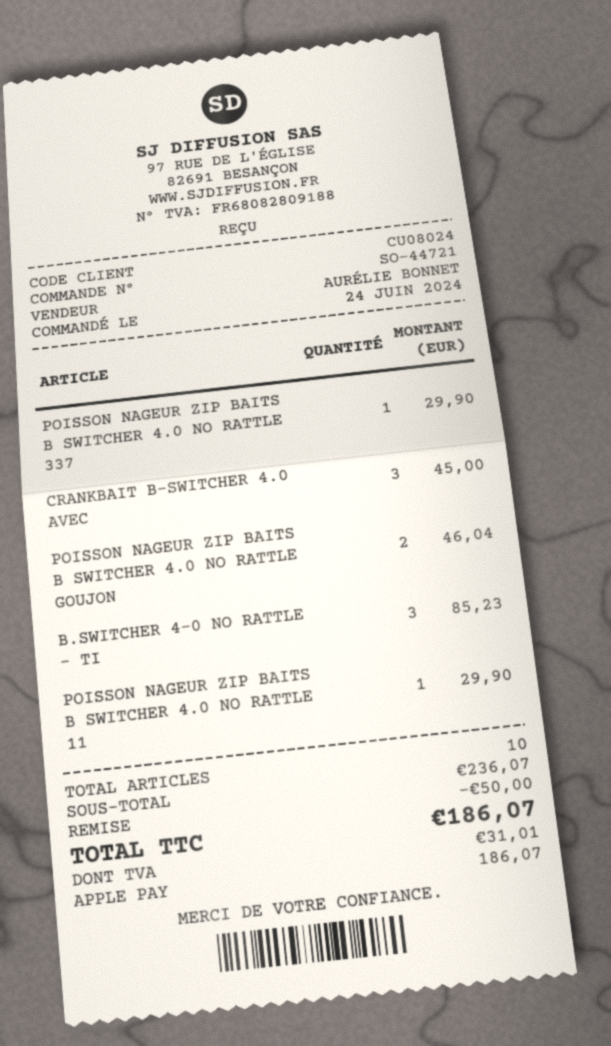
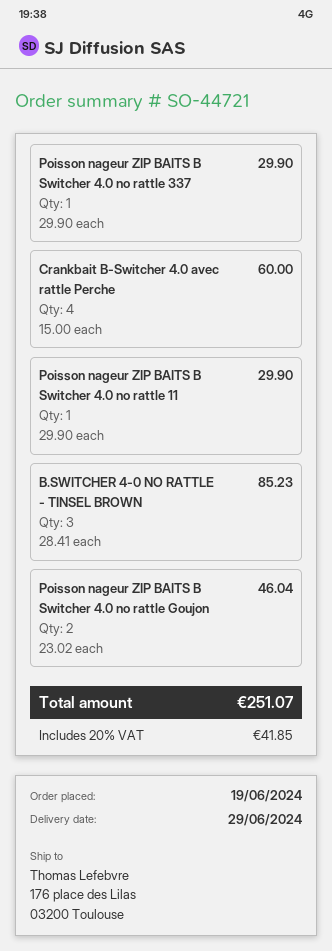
order date: 2024-06-24 -> 2024-06-19
CRANKBAIT B-SWITCHER 4.0 AVEC: 3 for 45.00 -> 4 for 60.00
discount: 50.00 -> none
tax: 31.01 -> 41.85
total: 186.07 -> 251.07

